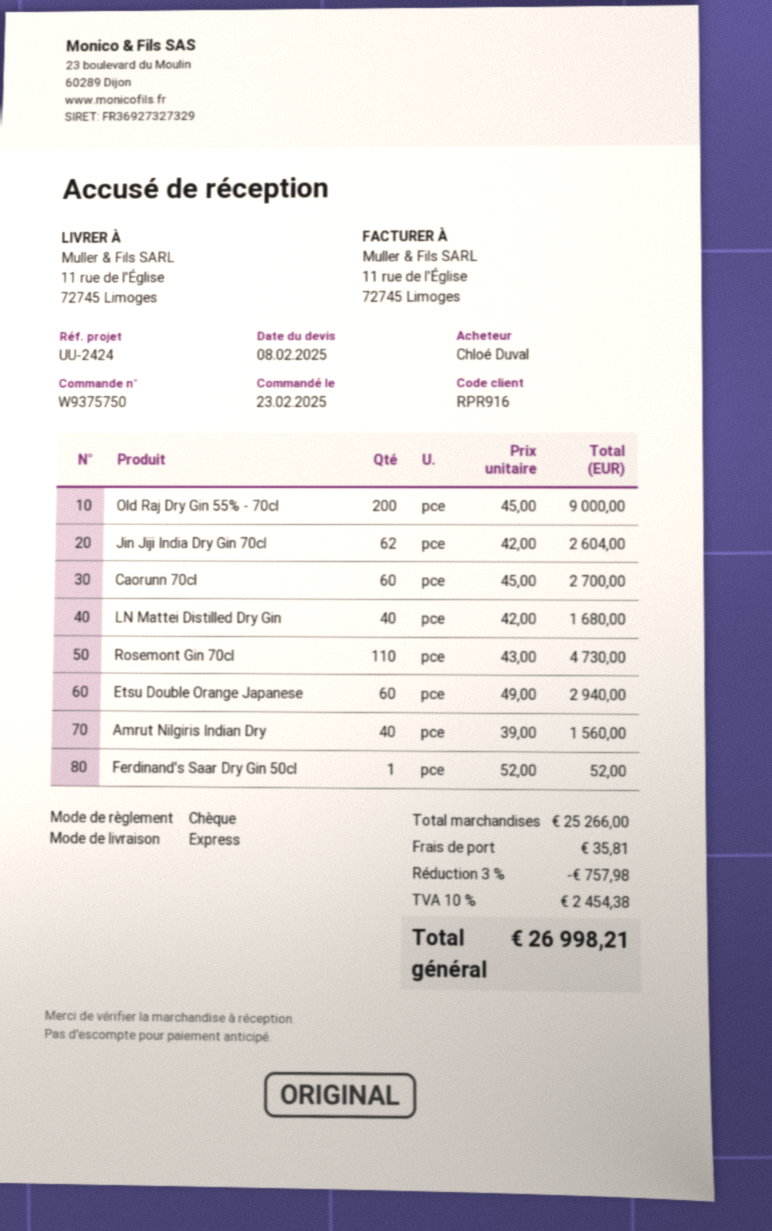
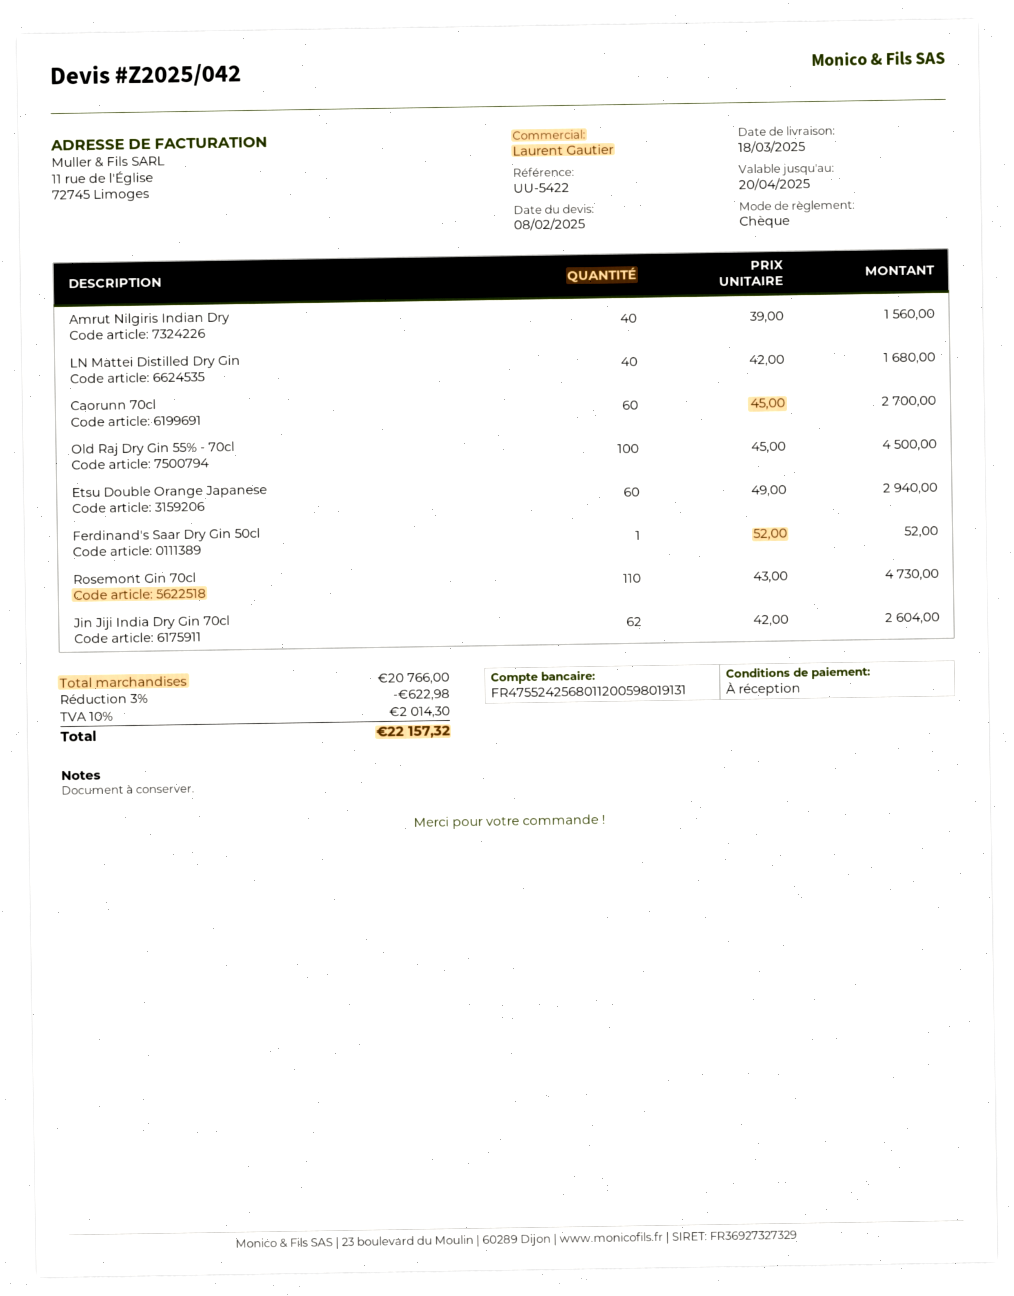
reference: UU-2424 -> UU-5422
Old Raj Dry Gin 55% - 70cl: 200 x 45.00 = 9000.00 -> 100 x 45.00 = 4500.00
subtotal: 25266.00 -> 20766.00
discount: 3% = 757.98 -> 3% = 622.98
shipping: 35.81 -> none
tax: 10% = 2454.38 -> 10% = 2014.30
total: 26998.21 -> 22157.32

